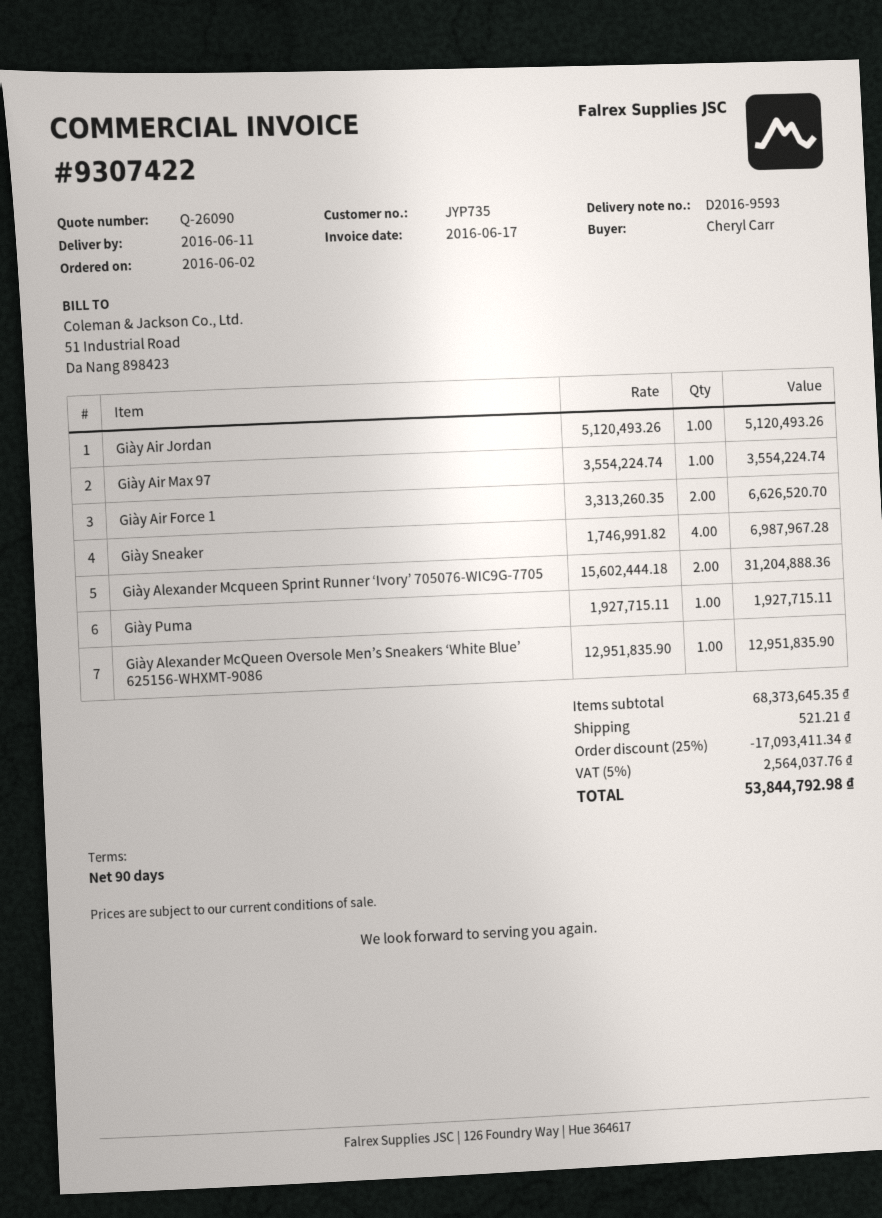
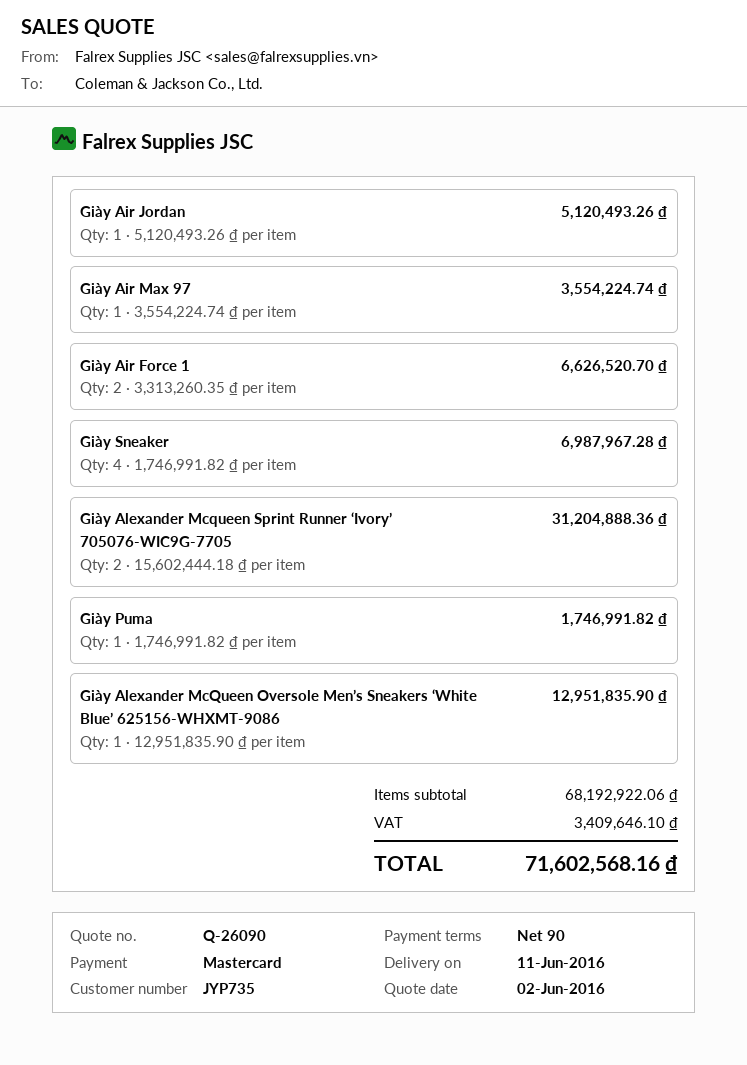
Giày Puma: 1 x 1927715.11 = 1927715.11 -> 1 x 1746991.82 = 1746991.82
subtotal: 68373645.35 -> 68192922.06
discount: 25% = 17093411.34 -> none
shipping: 521.21 -> none
tax: 2564037.76 -> 3409646.10
total: 53844792.98 -> 71602568.16

